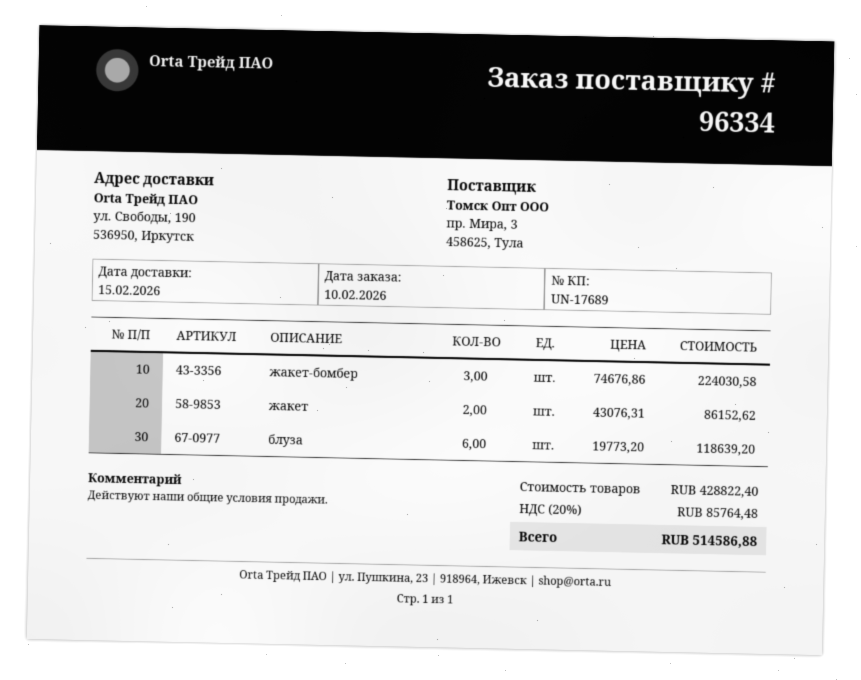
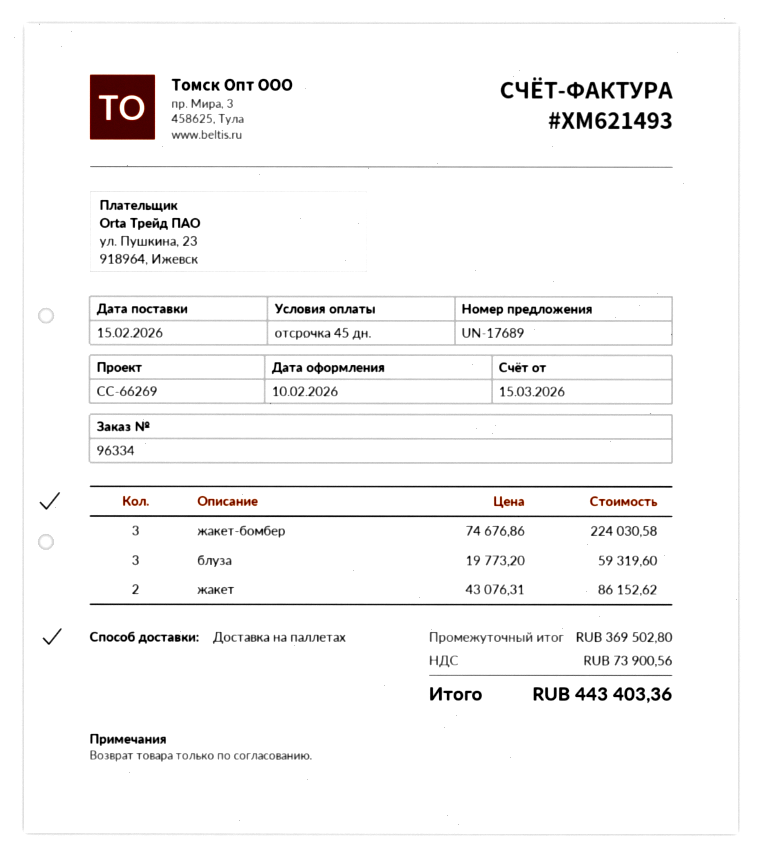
блуза: 6 x 19773.20 = 118639.20 -> 3 x 19773.20 = 59319.60
subtotal: 428822.40 -> 369502.80
tax: 85764.48 -> 73900.56
total: 514586.88 -> 443403.36

